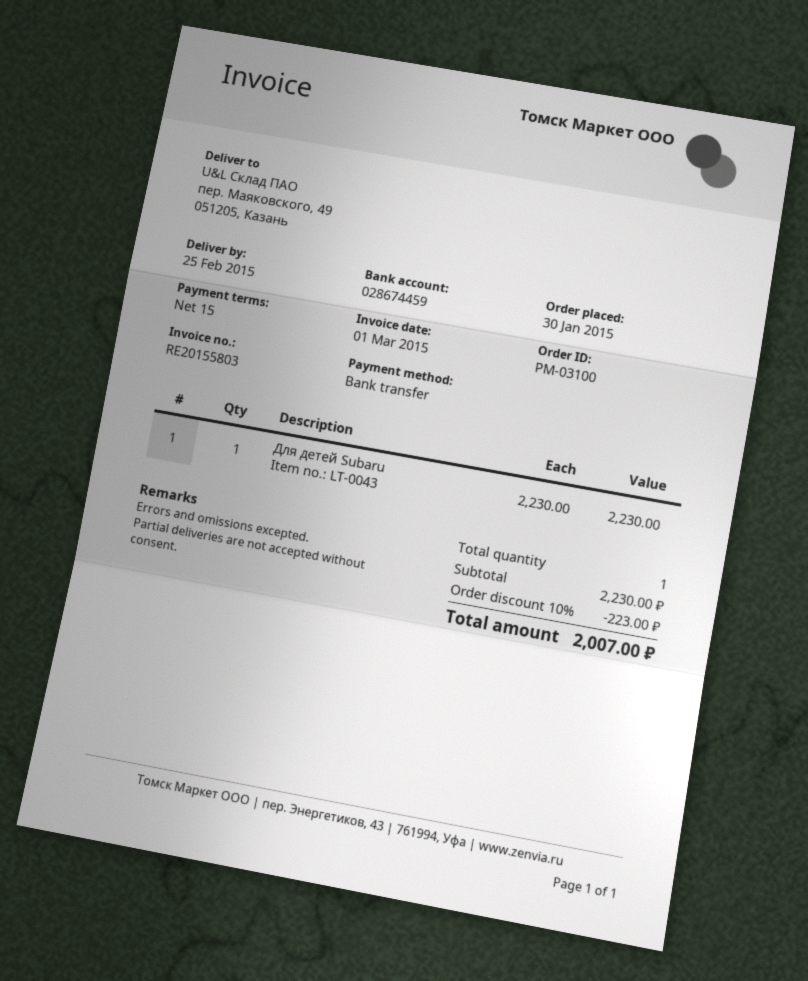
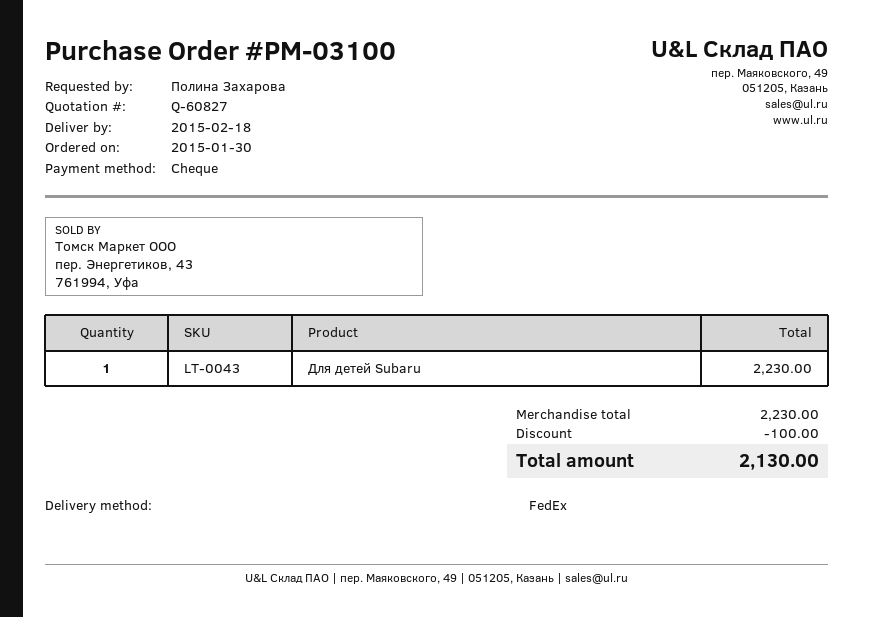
delivery date: 2015-02-25 -> 2015-02-18
payment method: bank transfer -> cheque
discount: 223.00 -> 100.00
total: 2007.00 -> 2130.00

